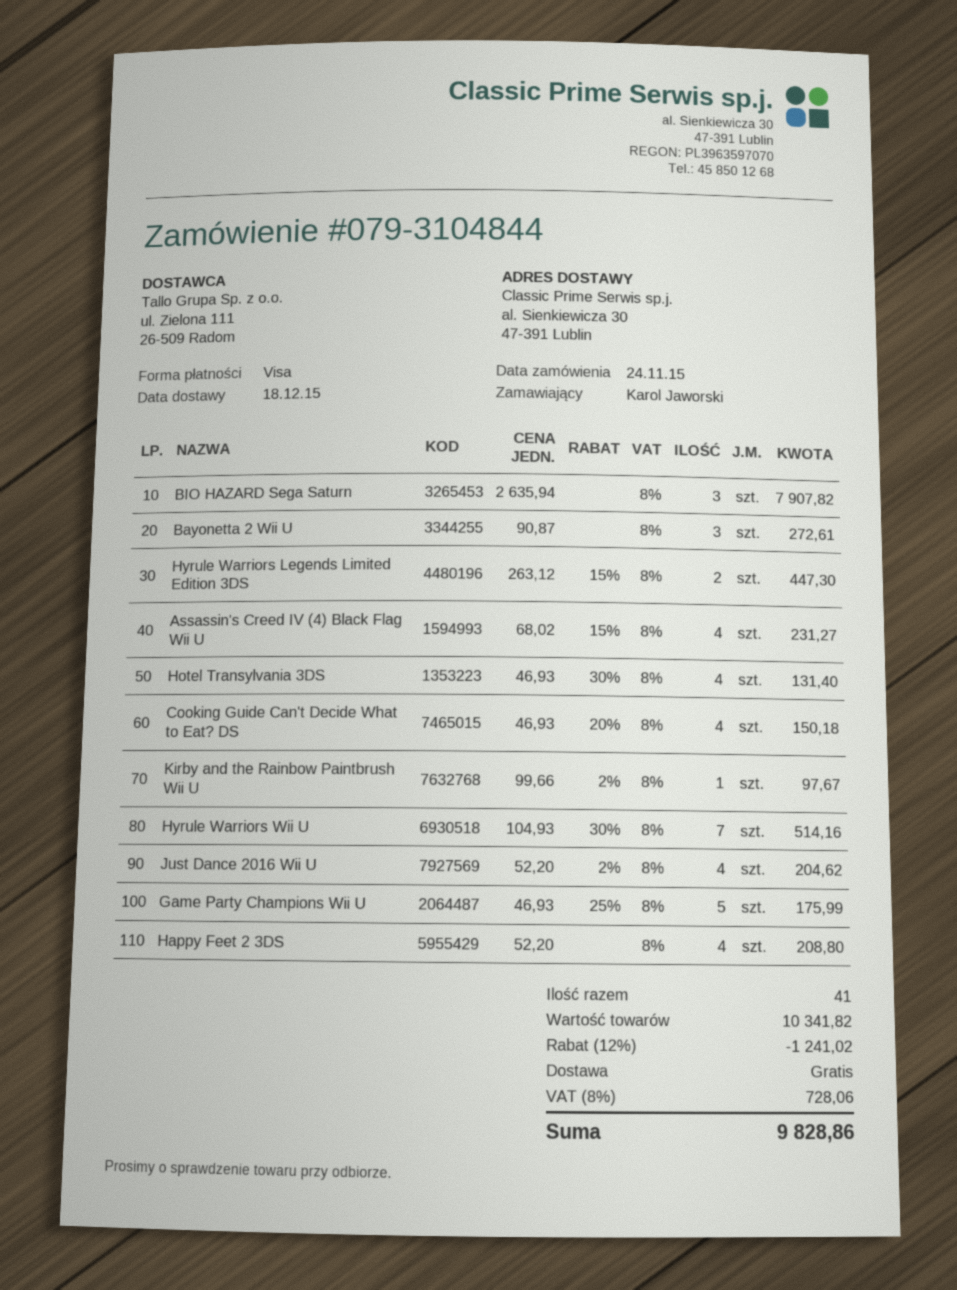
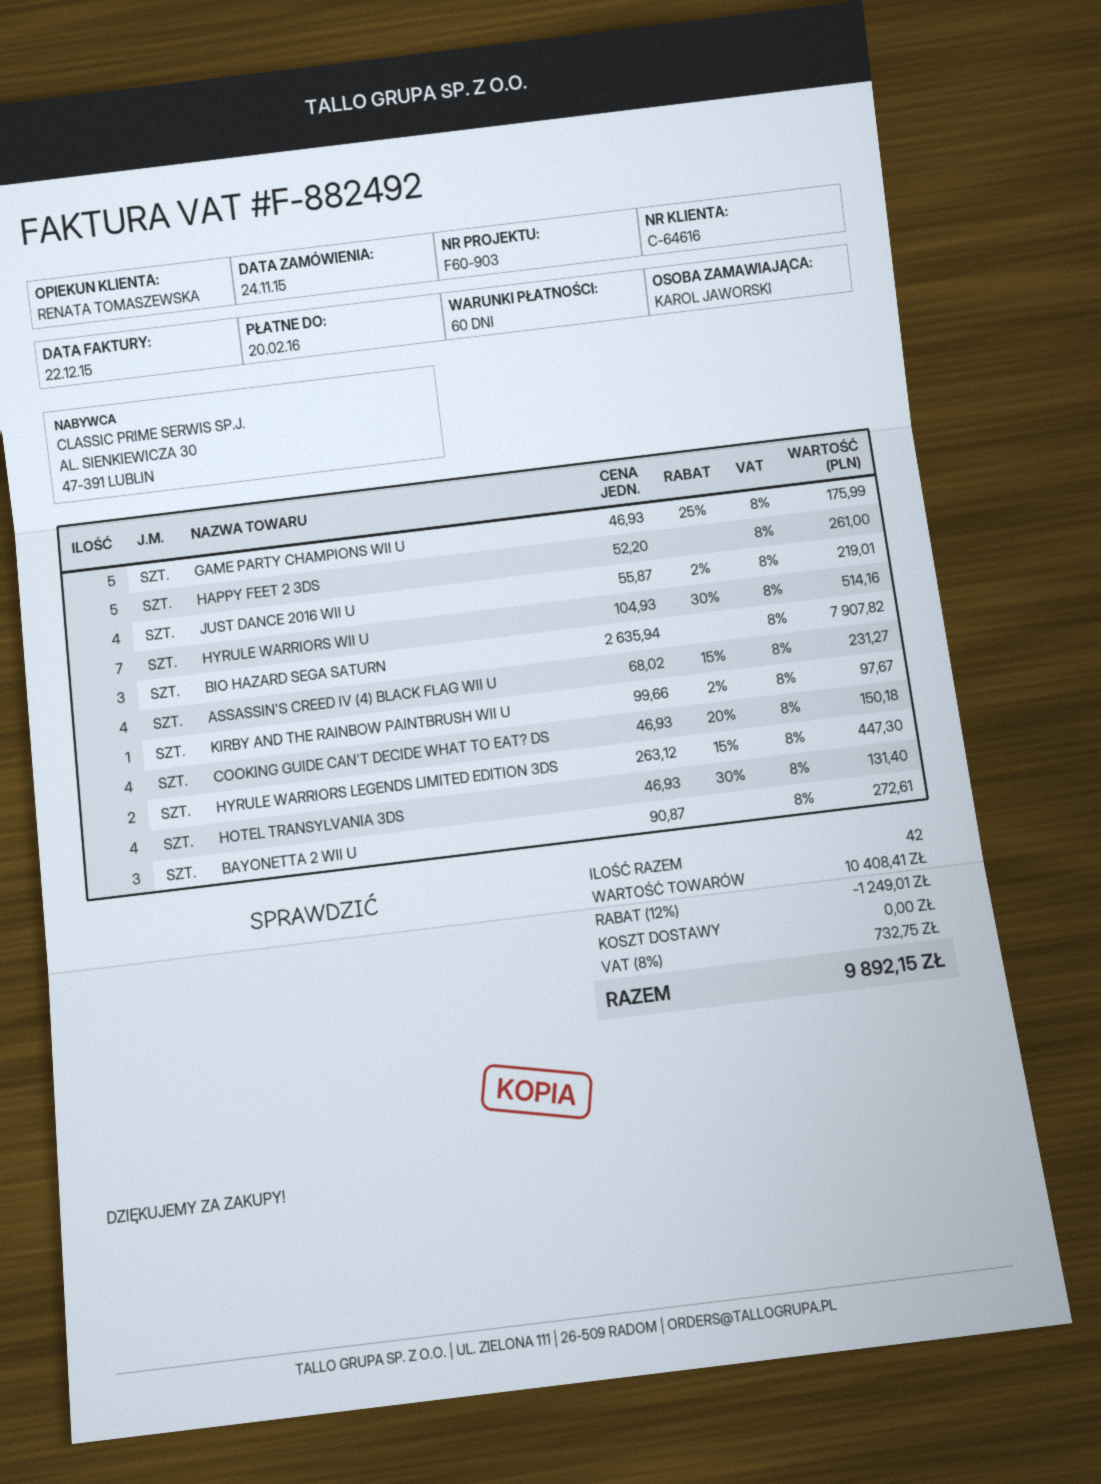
Just Dance 2016 Wii U: 4 x 52.20 - 2% = 204.62 -> 4 x 55.87 - 2% = 219.01
Happy Feet 2 3DS: 4 x 52.20 = 208.80 -> 5 x 52.20 = 261.00
total quantity: 41 -> 42
subtotal: 10341.82 -> 10408.41
discount: 12% = 1241.02 -> 12% = 1249.01
tax: 8% = 728.06 -> 8% = 732.75
total: 9828.86 -> 9892.15

